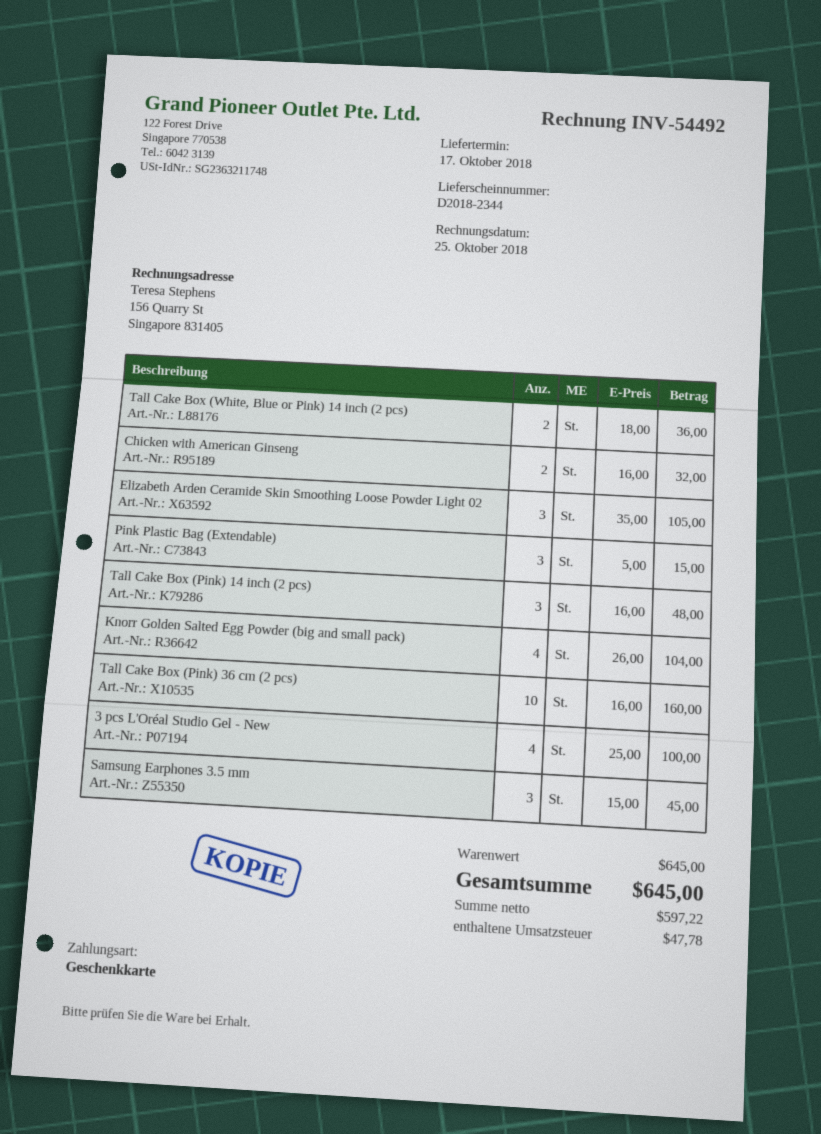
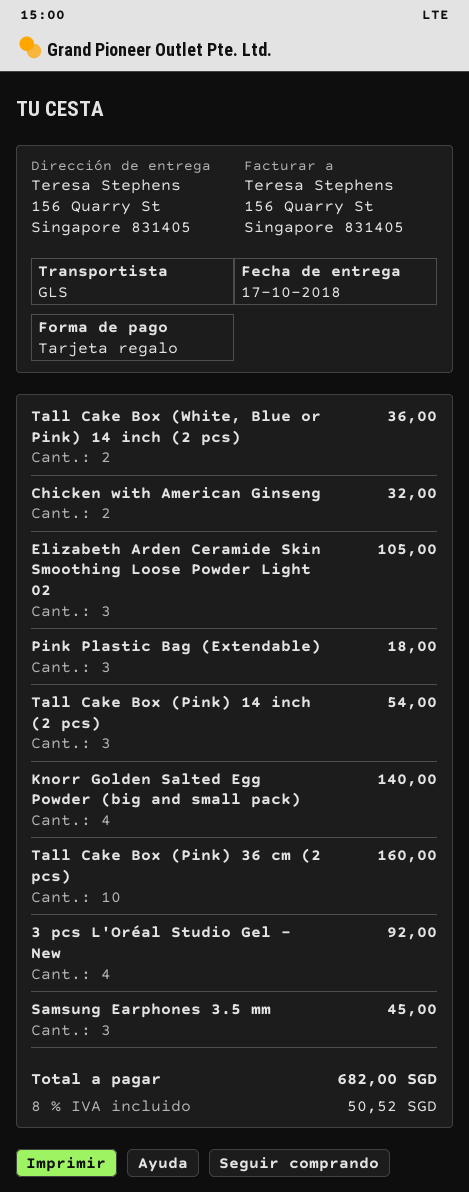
Pink Plastic Bag (Extendable): 3 for 15.00 -> 3 for 18.00
Tall Cake Box (Pink) 14 inch (2 pcs): 3 for 48.00 -> 3 for 54.00
Knorr Golden Salted Egg Powder (big and small pack): 4 for 104.00 -> 4 for 140.00
3 pcs L'Oréal Studio Gel - New: 4 for 100.00 -> 4 for 92.00
tax: 47.78 -> 50.52
total: 645.00 -> 682.00

